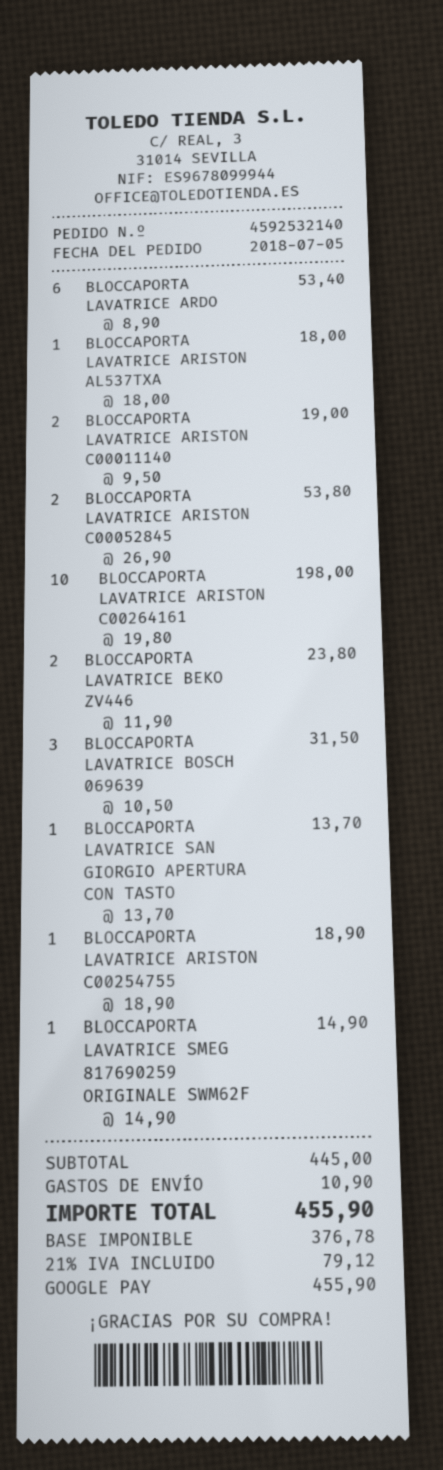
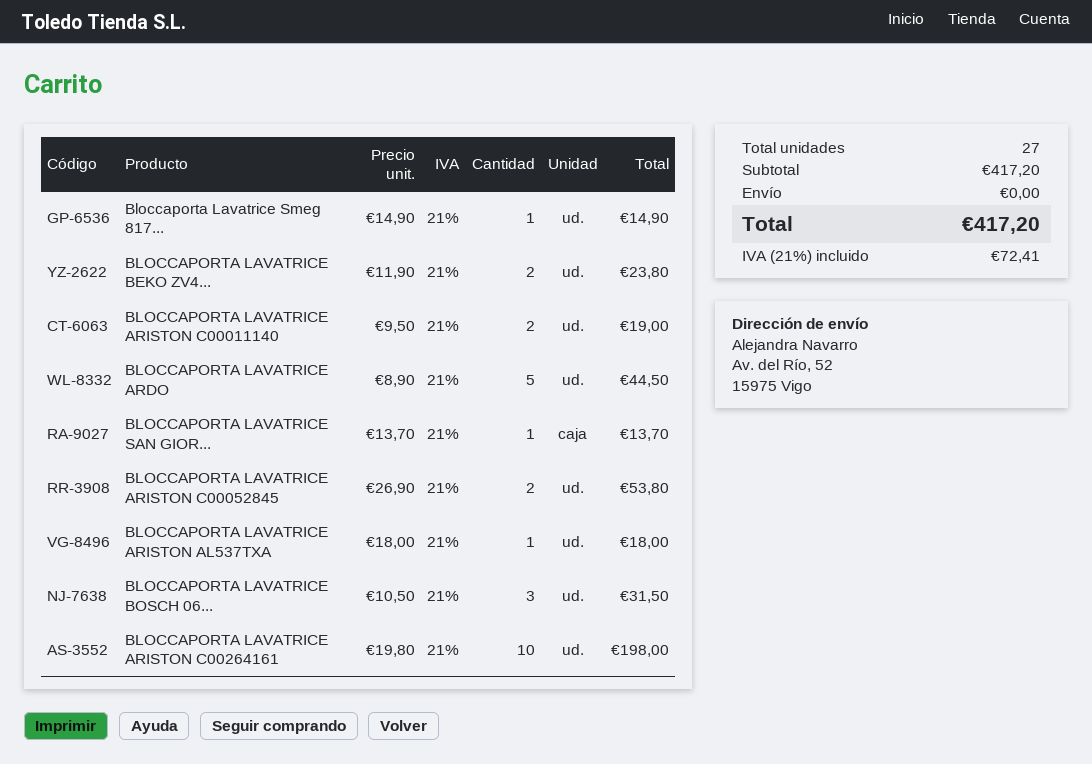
BLOCCAPORTA LAVATRICE ARDO: 6 x 8.90 = 53.40 -> 5 x 8.90 = 44.50
BLOCCAPORTA LAVATRICE ARISTON C00254755: 1 x 18.90 = 18.90 -> none
subtotal: 445.00 -> 417.20
shipping: 10.90 -> 0.00
tax: 21% = 79.12 -> 21% = 72.41
total: 455.90 -> 417.20

